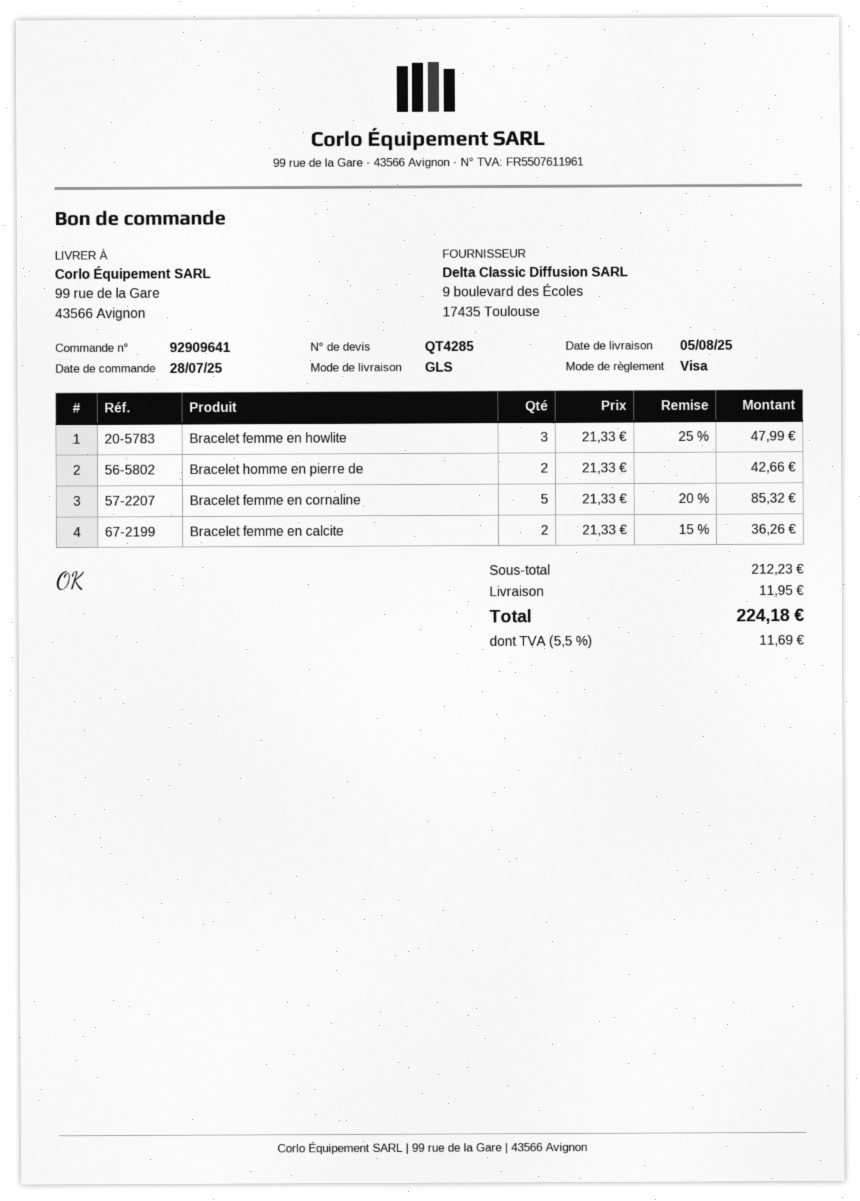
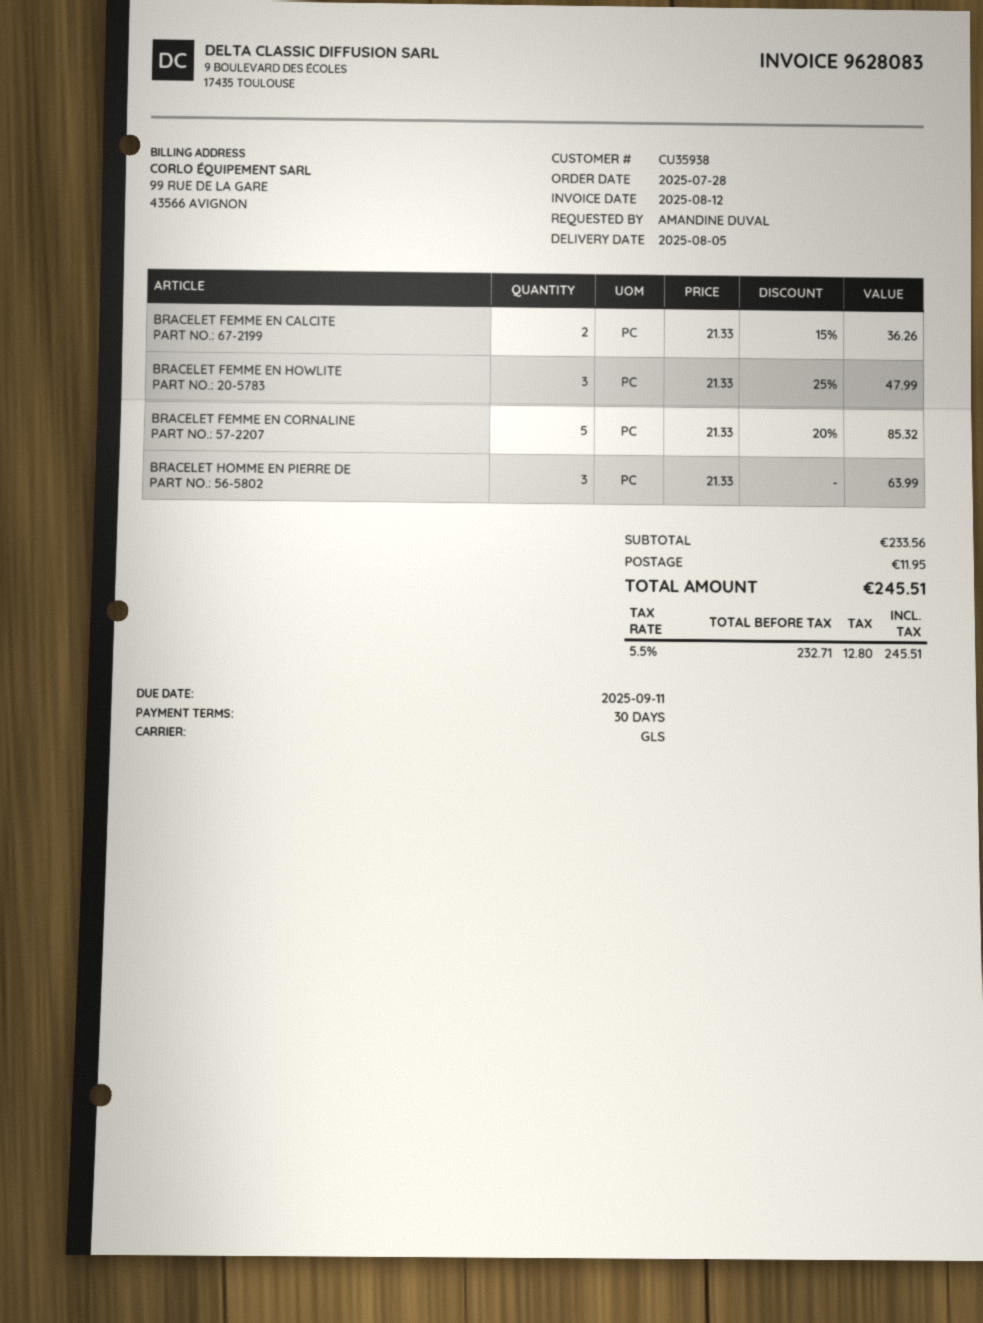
Bracelet homme en pierre de: 2 x 21.33 = 42.66 -> 3 x 21.33 = 63.99
subtotal: 212.23 -> 233.56
tax: 5.5% = 11.69 -> 5.5% = 12.80
total: 224.18 -> 245.51

